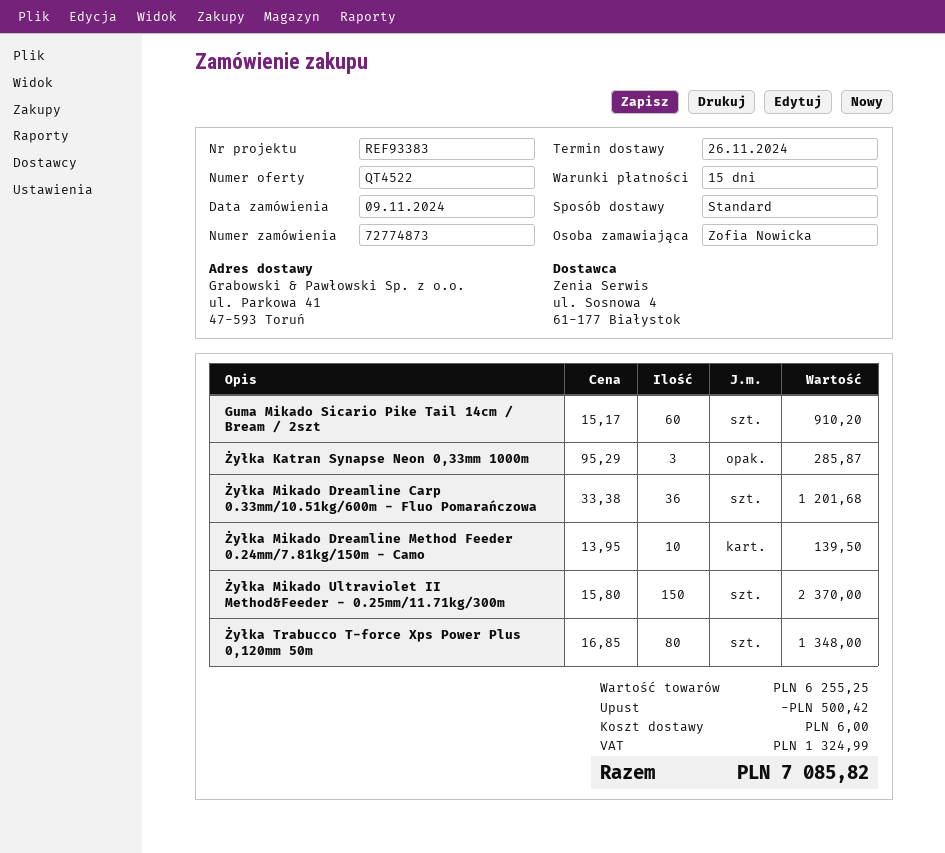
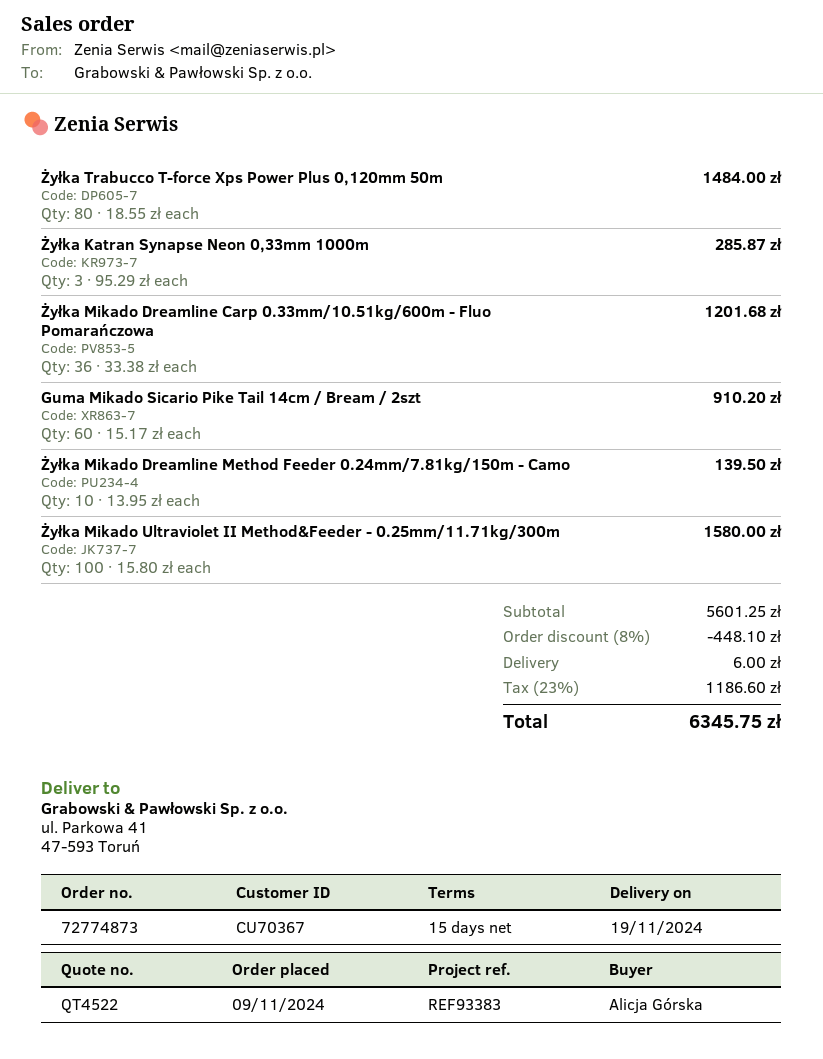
delivery date: 2024-11-26 -> 2024-11-19
ordered by: Zofia Nowicka -> Alicja Górska
Żyłka Mikado Ultraviolet II Method&Feeder - 0.25mm/11.71kg/300m: 150 x 15.80 = 2370.00 -> 100 x 15.80 = 1580.00
Żyłka Trabucco T-force Xps Power Plus 0,120mm 50m: 80 x 16.85 = 1348.00 -> 80 x 18.55 = 1484.00
subtotal: 6255.25 -> 5601.25
discount: 500.42 -> 448.10
tax: 1324.99 -> 1186.60
total: 7085.82 -> 6345.75

